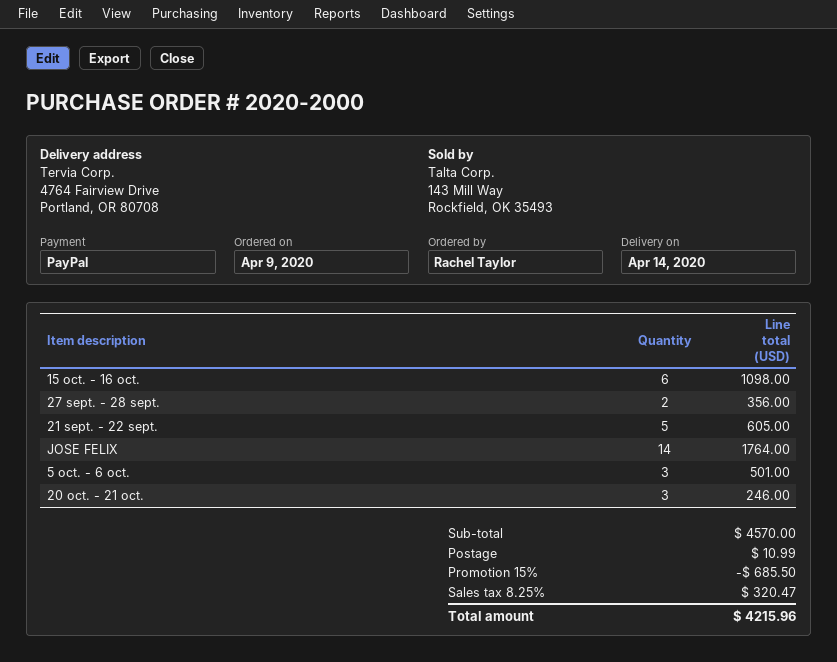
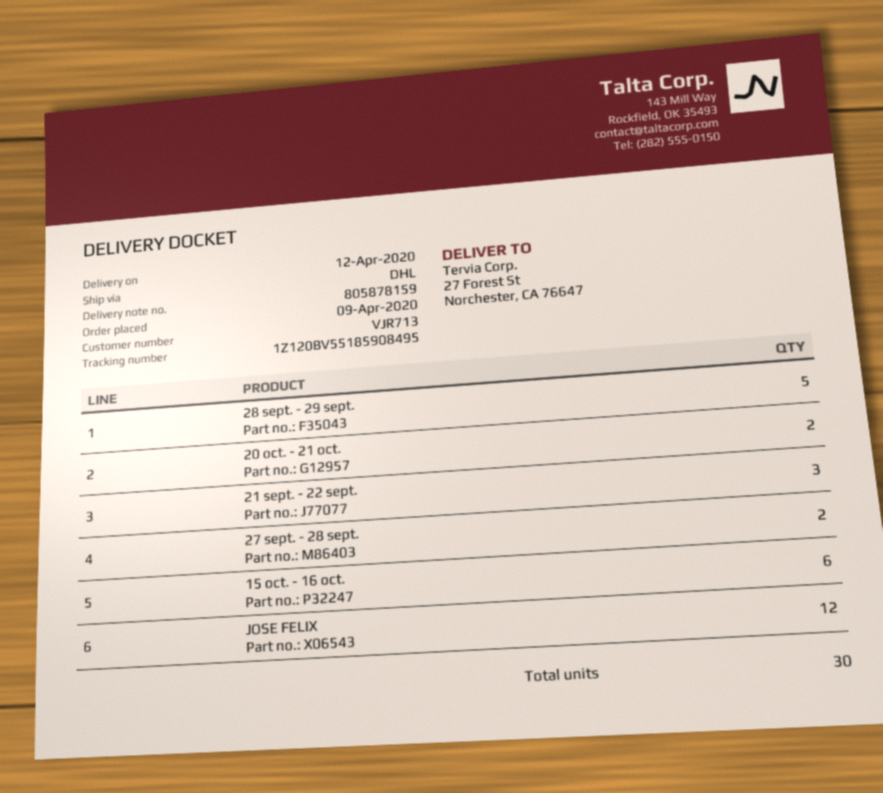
delivery date: 2020-04-14 -> 2020-04-12
ship to: 4764 Fairview Drive, Portland, OR 80708 -> 27 Forest St, Norchester, CA 76647
21 sept. - 22 sept.: 5 -> 3
JOSE FELIX: 14 -> 12
5 oct. - 6 oct.: 3 -> none
20 oct. - 21 oct.: 3 -> 2
28 sept. - 29 sept.: none -> 5

